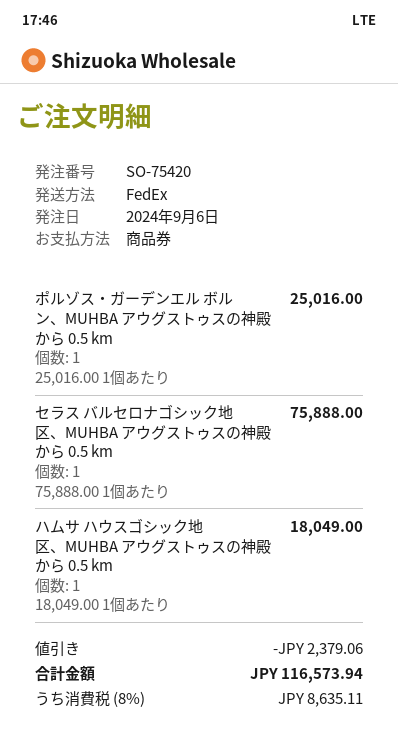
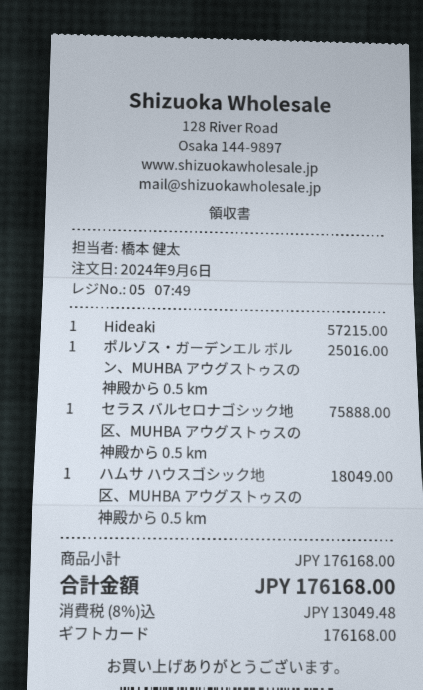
Hideaki: none -> 1 x 57215.00 = 57215.00
discount: 2379.06 -> none
tax: 8% = 8635.11 -> 8% = 13049.48
total: 116573.94 -> 176168.00

